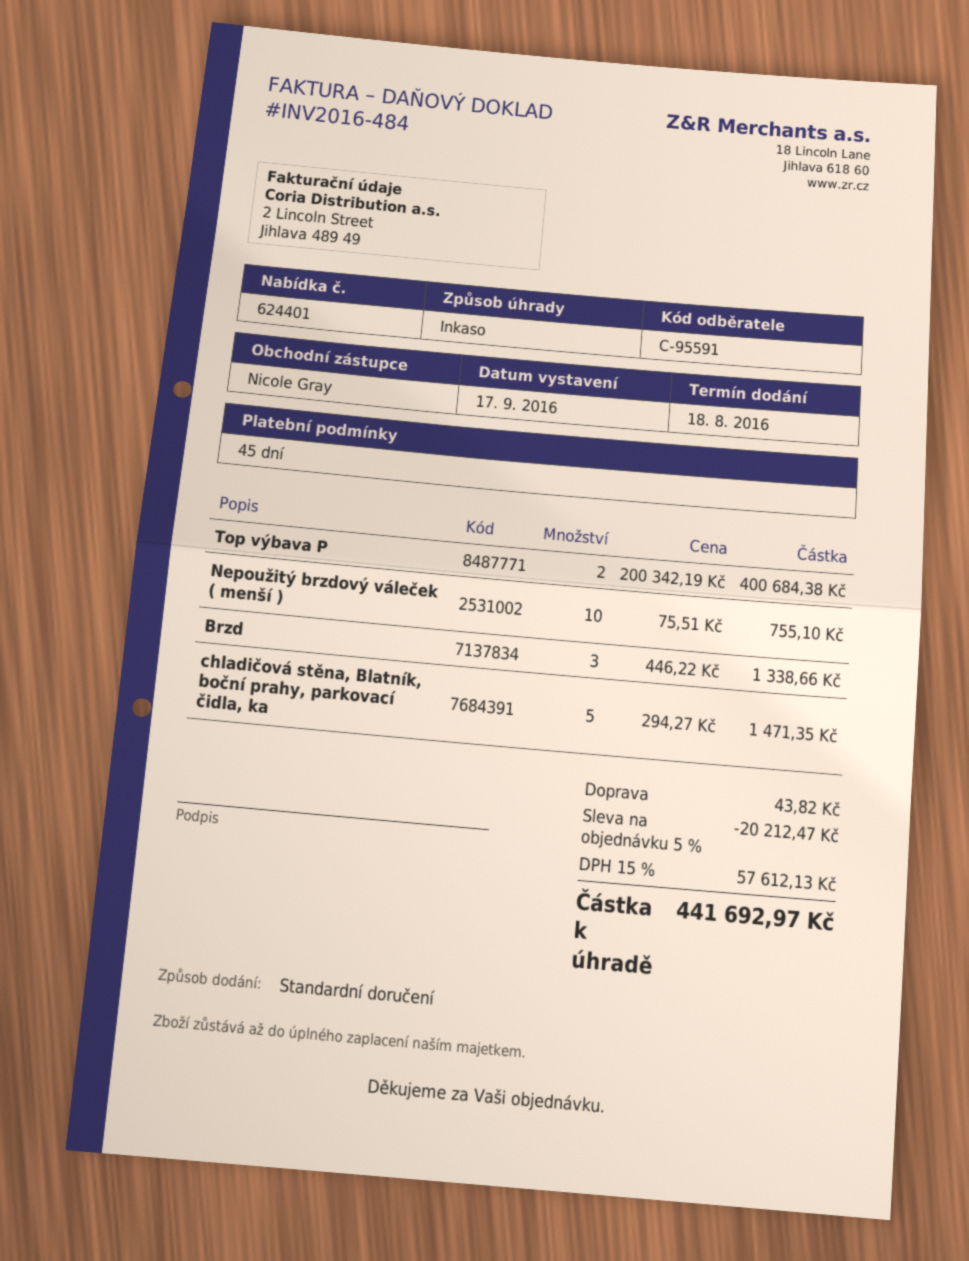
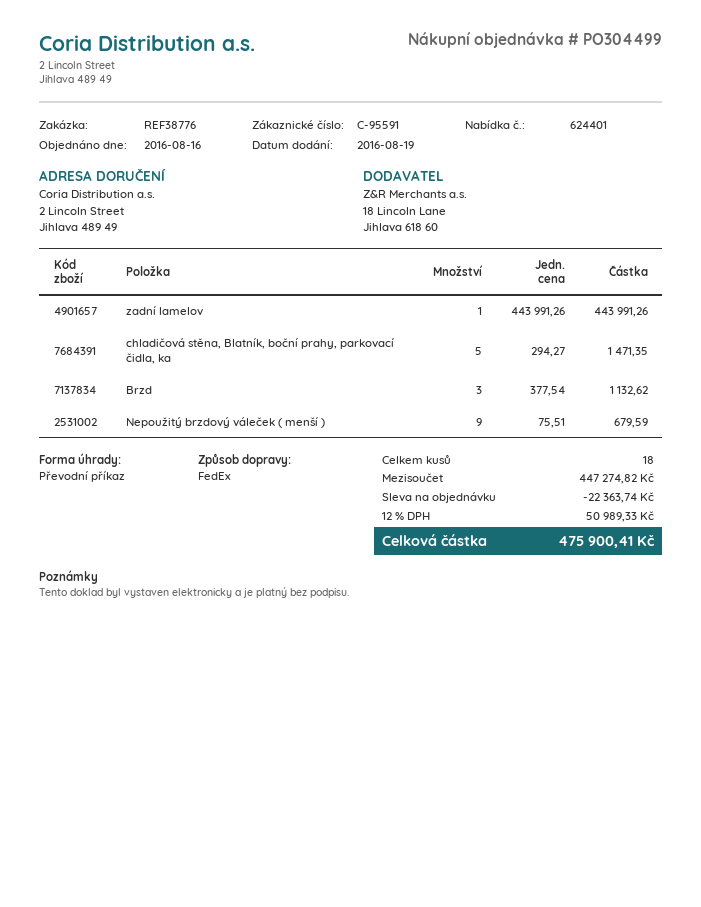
delivery date: 2016-08-18 -> 2016-08-19
payment method: direct debit -> bank transfer
shipping method: standard -> FedEx
Top výbava P: 2 x 200342.19 = 400684.38 -> none
Nepoužitý brzdový váleček ( menší ): 10 x 75.51 = 755.10 -> 9 x 75.51 = 679.59
Brzd: 3 x 446.22 = 1338.66 -> 3 x 377.54 = 1132.62
zadní lamelov: none -> 1 x 443991.26 = 443991.26
discount: 20212.47 -> 22363.74
shipping: 43.82 -> none
tax: 15% = 57612.13 -> 12% = 50989.33
total: 441692.97 -> 475900.41

